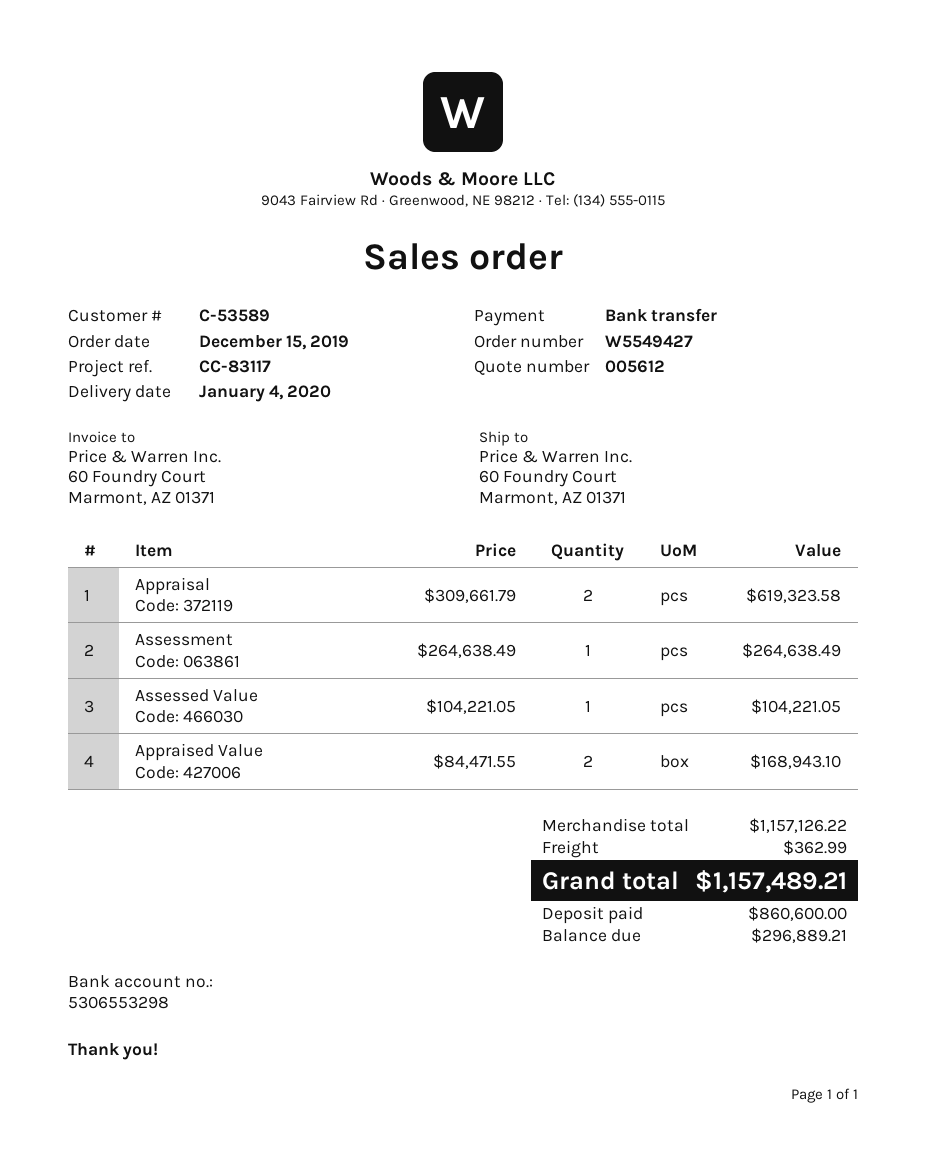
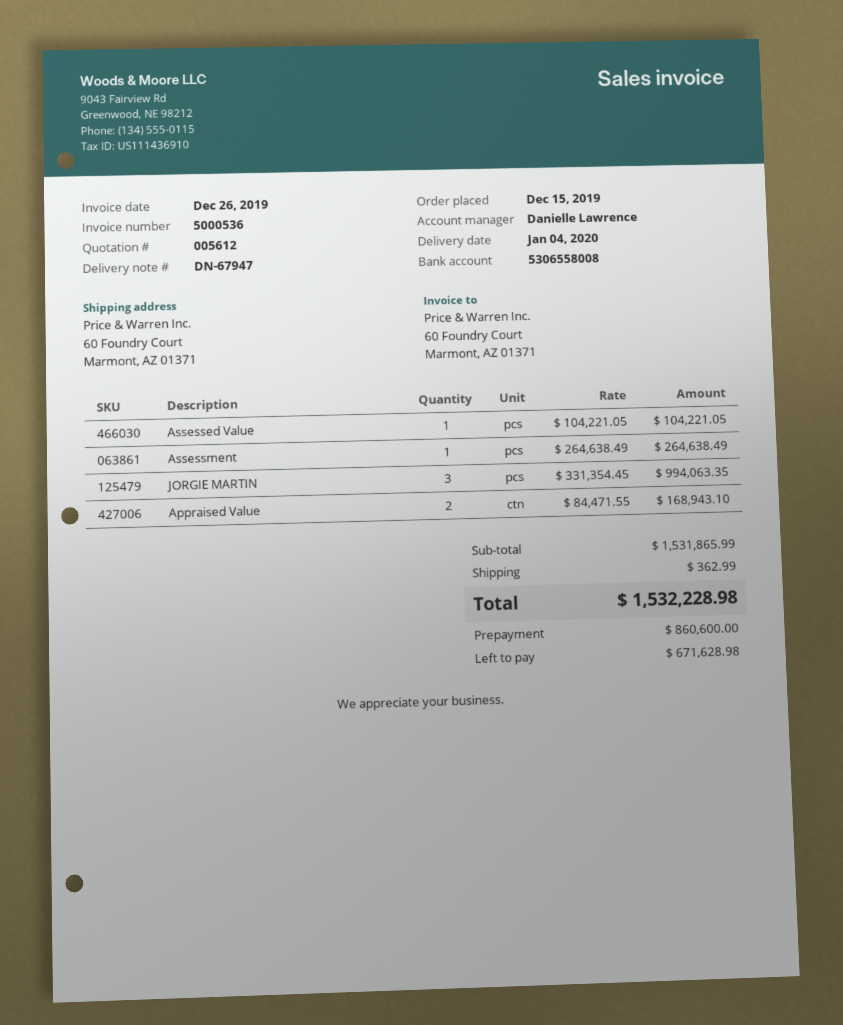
bank account: 5306553298 -> 5306558008
Appraisal: 2 x 309661.79 = 619323.58 -> none
JORGIE MARTIN: none -> 3 x 331354.45 = 994063.35
subtotal: 1157126.22 -> 1531865.99
total: 1157489.21 -> 1532228.98
balance: 296889.21 -> 671628.98

